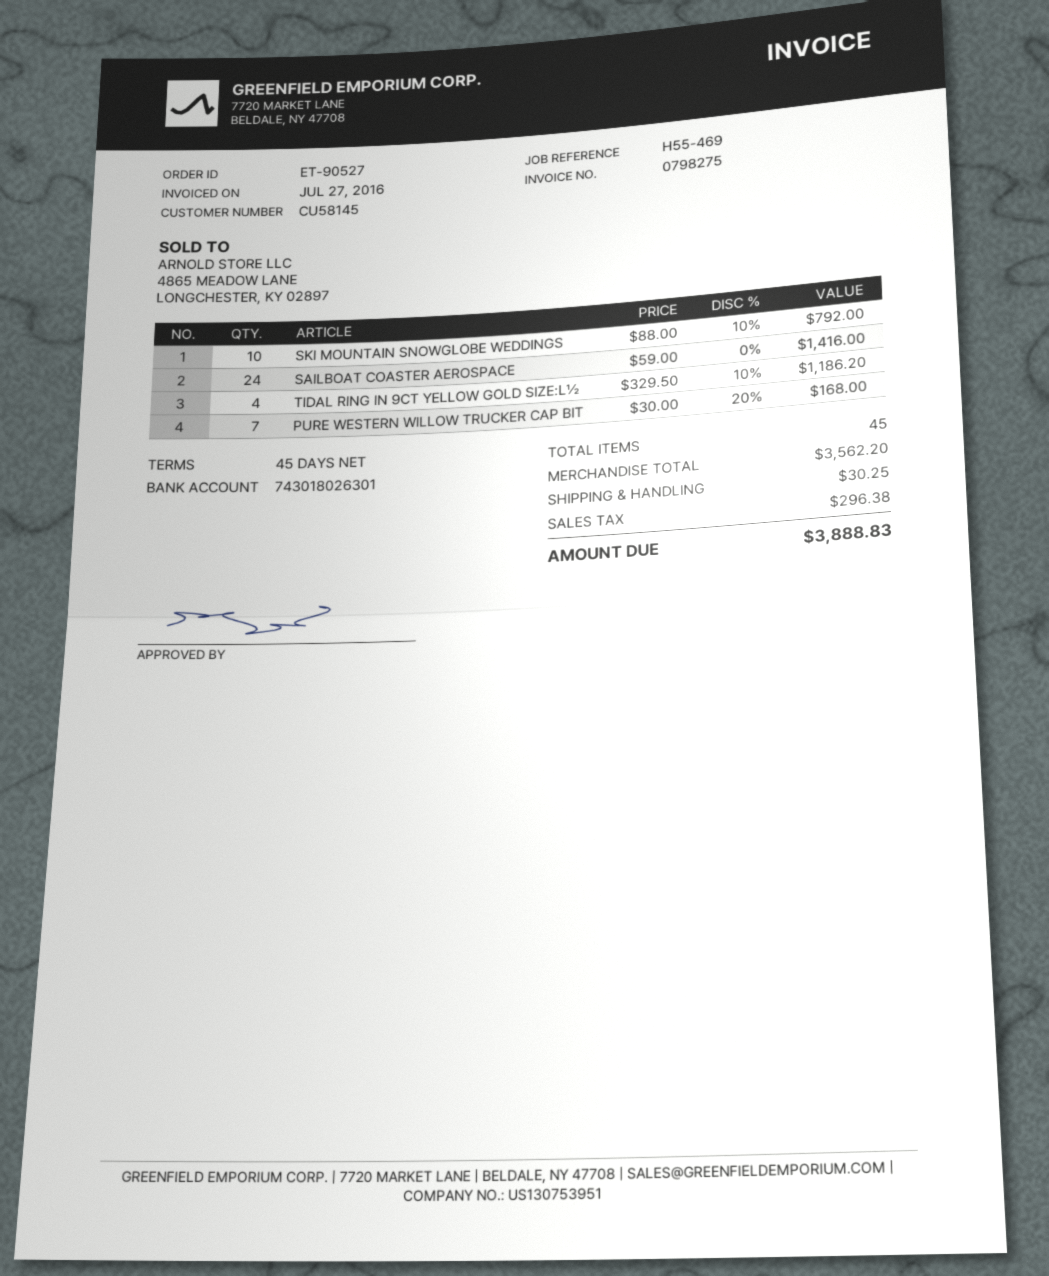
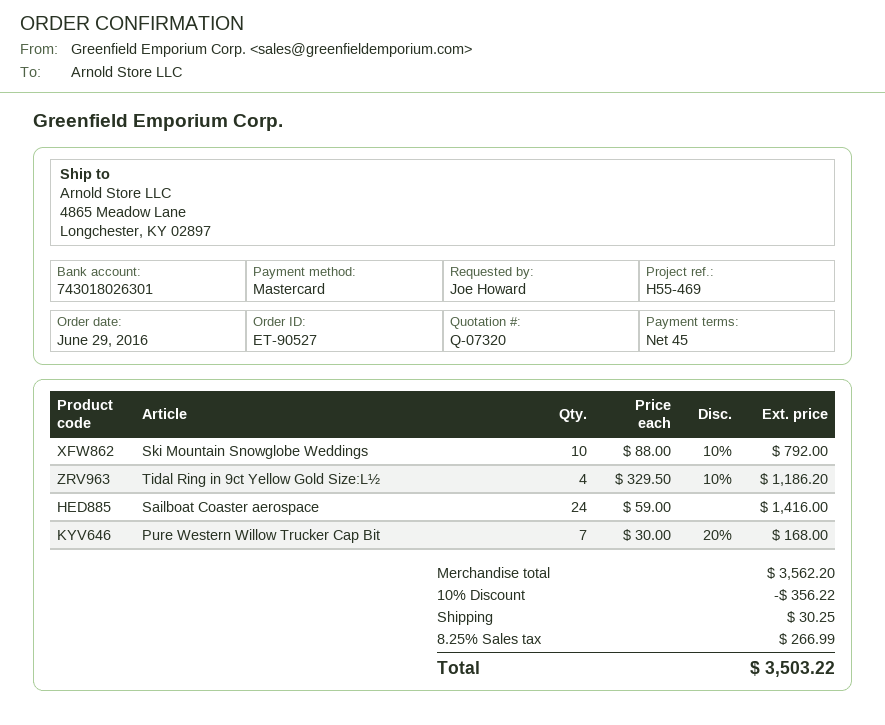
discount: none -> 10% = 356.22
tax: 296.38 -> 266.99
total: 3888.83 -> 3503.22

